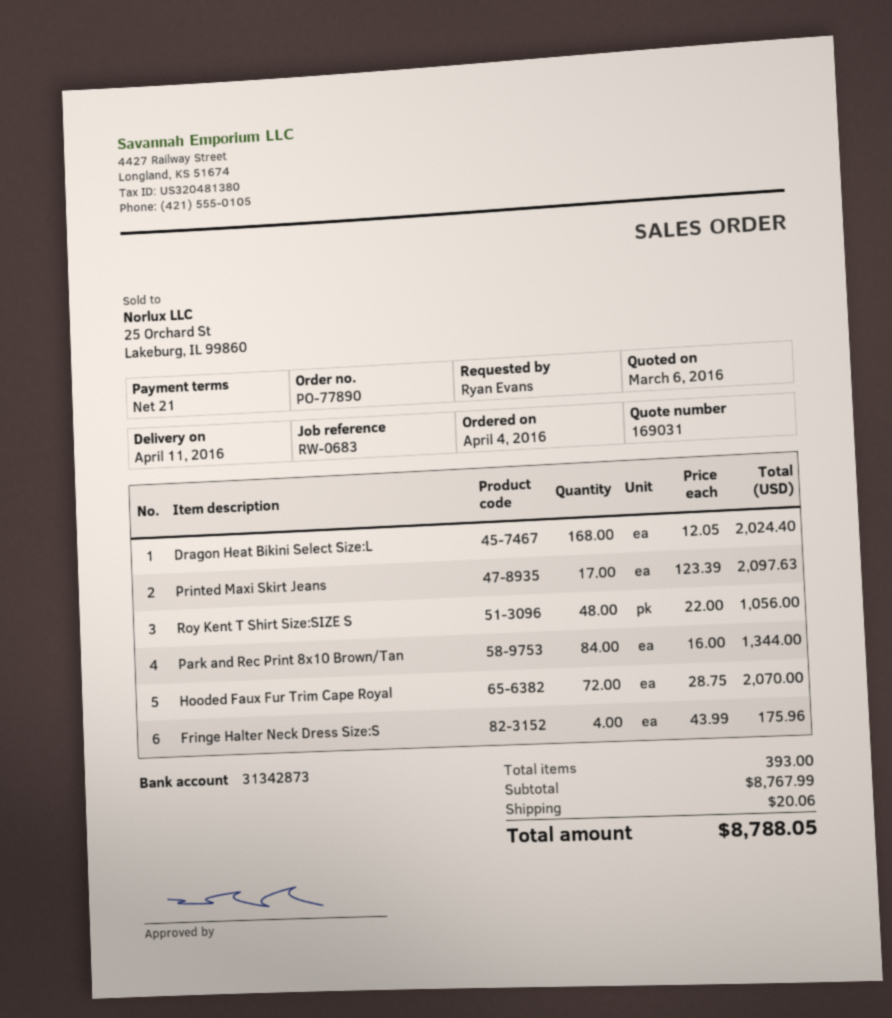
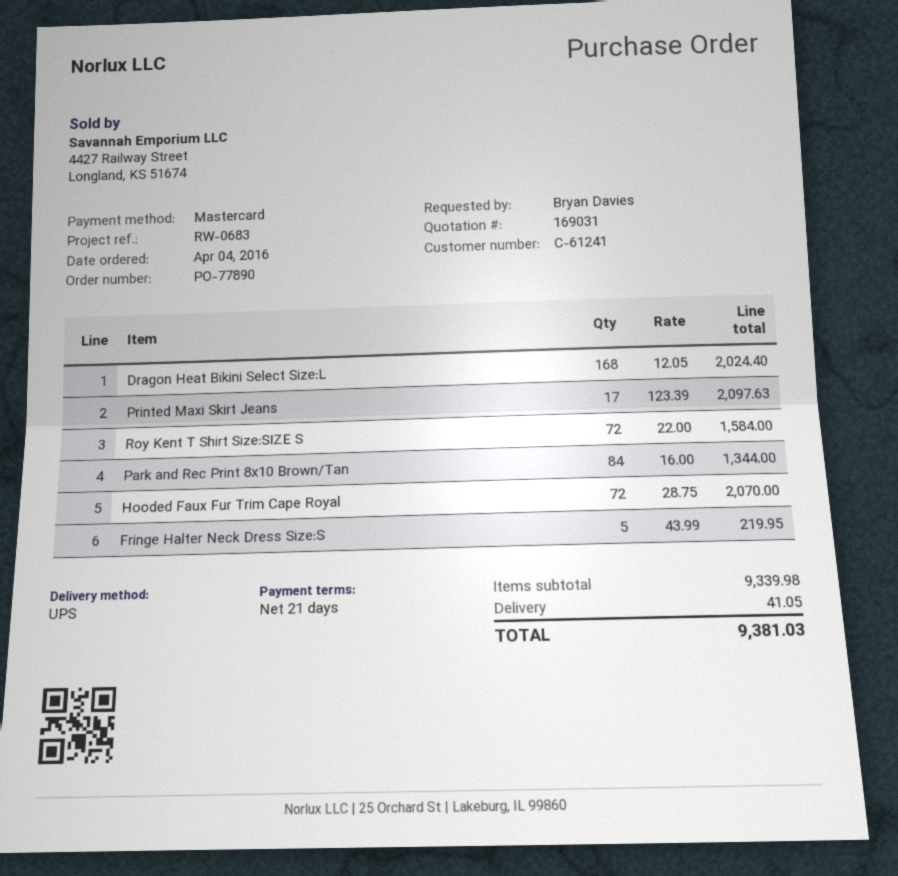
ordered by: Ryan Evans -> Bryan Davies
Roy Kent T Shirt Size:SIZE S: 48 x 22.00 = 1056.00 -> 72 x 22.00 = 1584.00
Fringe Halter Neck Dress Size:S: 4 x 43.99 = 175.96 -> 5 x 43.99 = 219.95
subtotal: 8767.99 -> 9339.98
shipping: 20.06 -> 41.05
total: 8788.05 -> 9381.03

